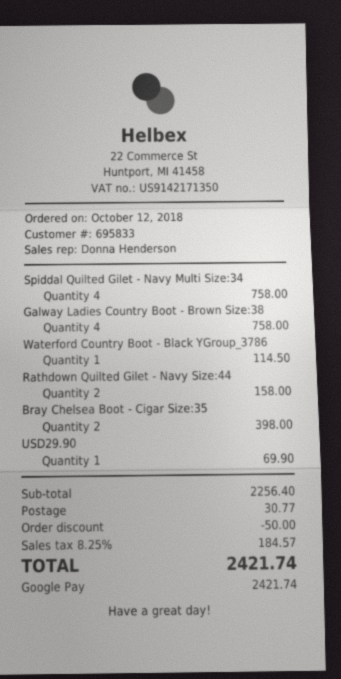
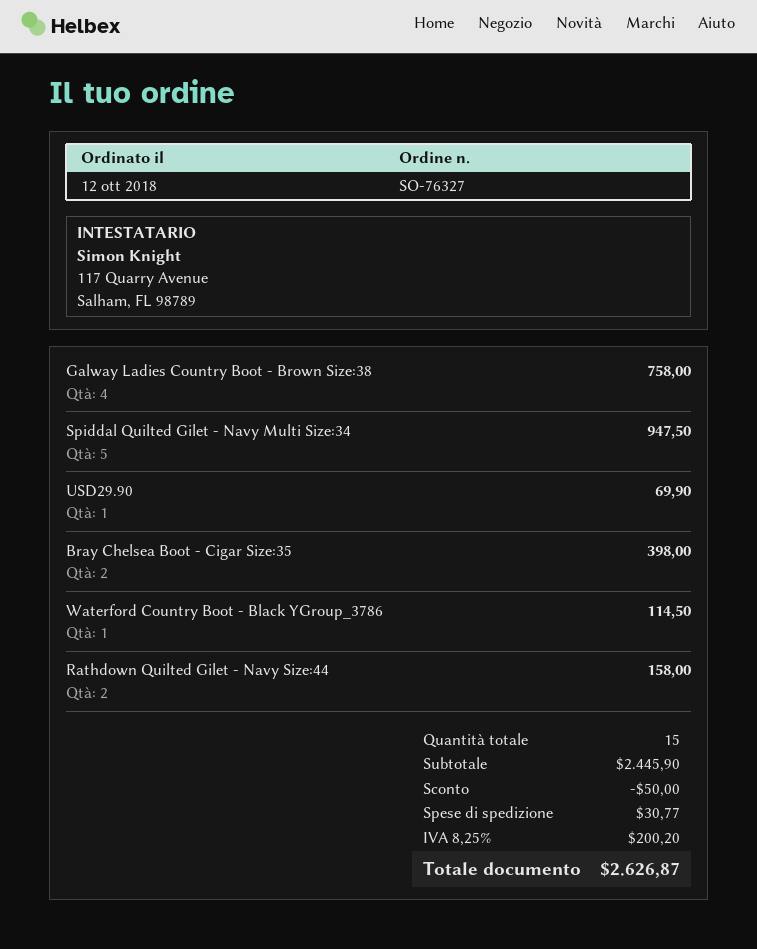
Spiddal Quilted Gilet - Navy Multi Size:34: 4 for 758.00 -> 5 for 947.50
subtotal: 2256.40 -> 2445.90
tax: 8.25% = 184.57 -> 8.25% = 200.20
total: 2421.74 -> 2626.87

